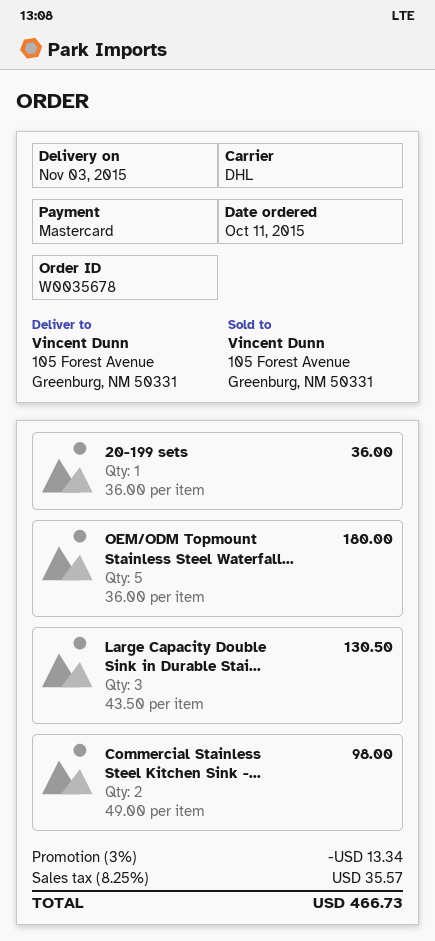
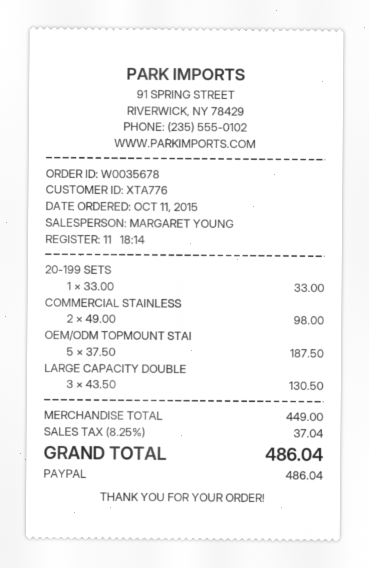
payment method: Mastercard -> PayPal
20-199 sets: 1 x 36.00 = 36.00 -> 1 x 33.00 = 33.00
OEM/ODM Topmount Stainless Steel Waterfall...: 5 x 36.00 = 180.00 -> 5 x 37.50 = 187.50
discount: 3% = 13.34 -> none
tax: 8.25% = 35.57 -> 8.25% = 37.04
total: 466.73 -> 486.04

